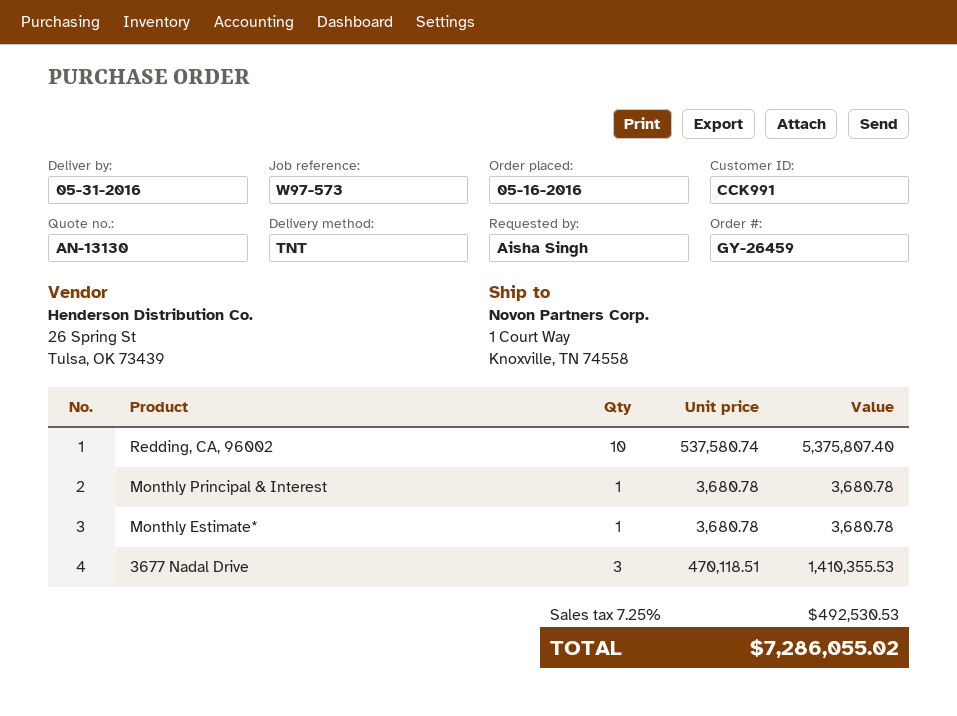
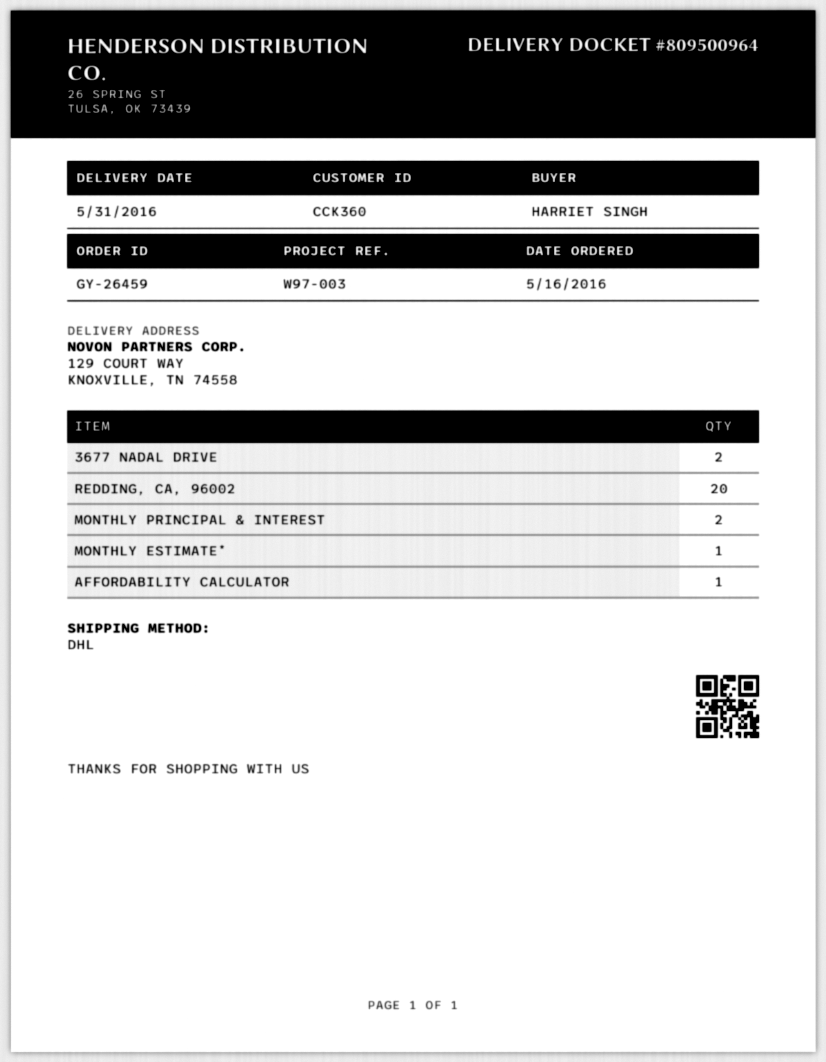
customer number: CCK991 -> CCK360
reference: W97-573 -> W97-003
ordered by: Aisha Singh -> HARRIET SINGH
shipping method: TNT -> DHL
ship to: 1 Court Way, Knoxville, TN 74558 -> 129 COURT WAY, KNOXVILLE, TN 74558
Redding, CA, 96002: 10 -> 20
Monthly Principal & Interest: 1 -> 2
3677 Nadal Drive: 3 -> 2
AFFORDABILITY CALCULATOR: none -> 1

